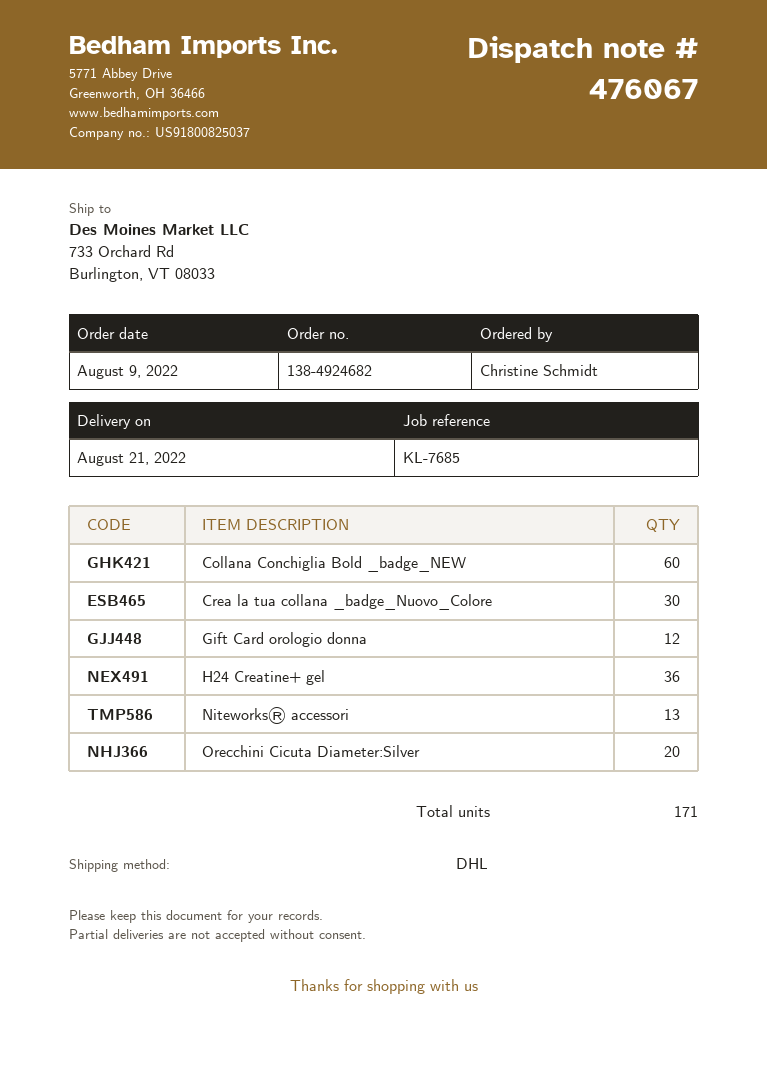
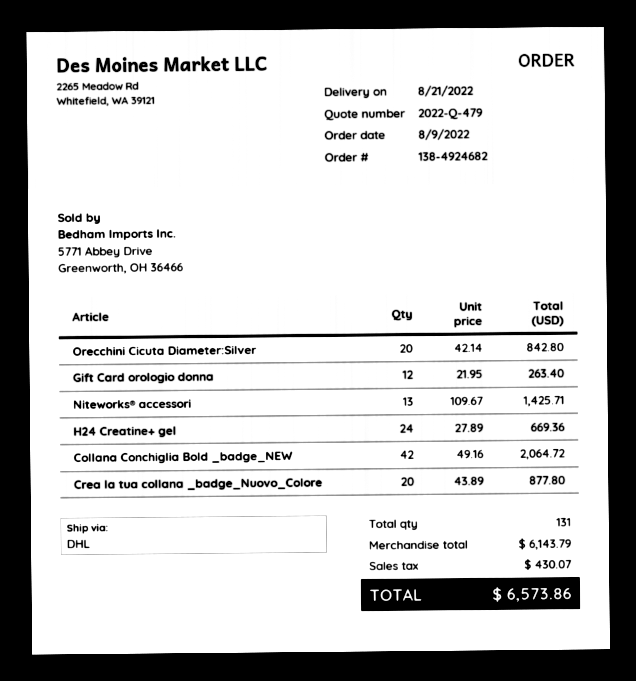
Collana Conchiglia Bold _badge_NEW: 60 -> 42
Crea la tua collana _badge_Nuovo_Colore: 30 -> 20
H24 Creatine+ gel: 36 -> 24
total quantity: 171 -> 131

